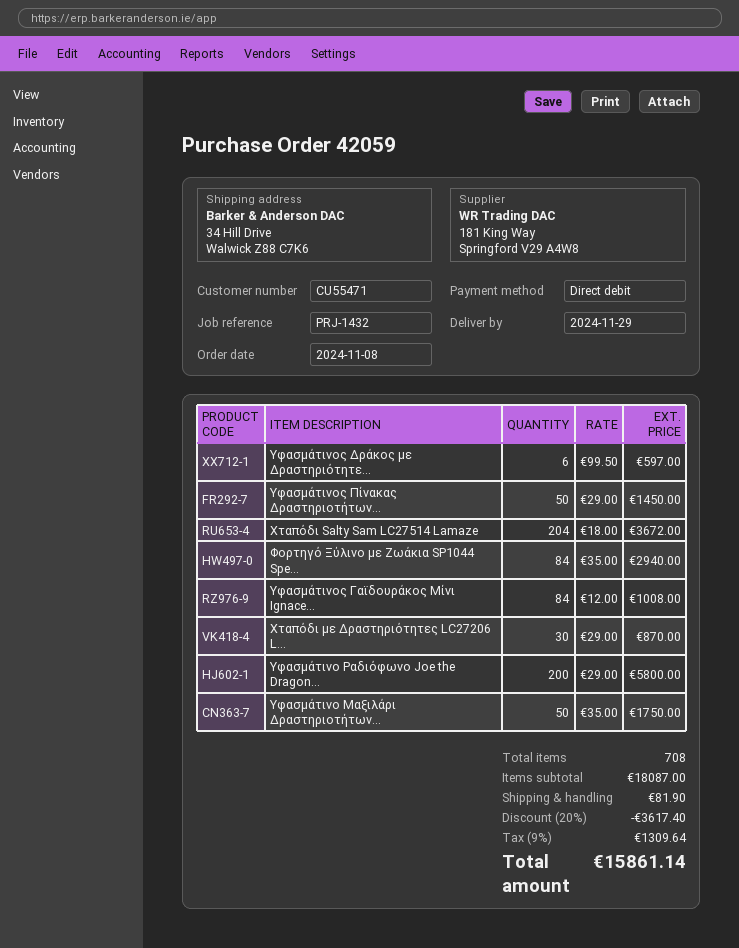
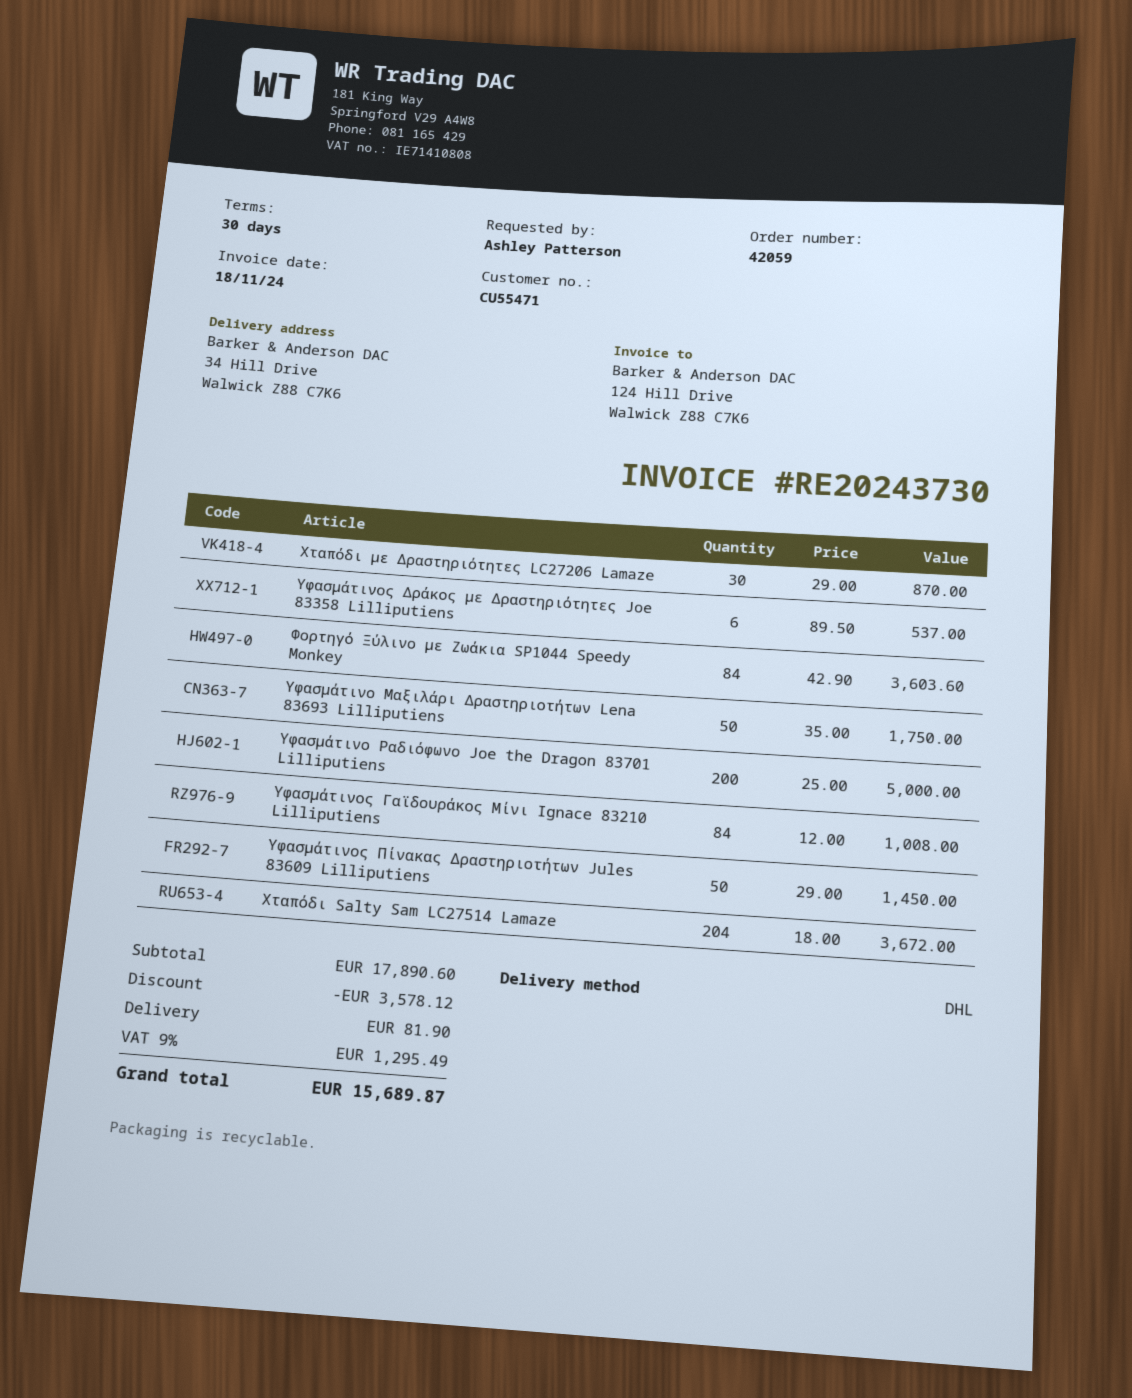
Υφασμάτινος Δράκος με Δραστηριότητε...: 6 x 99.50 = 597.00 -> 6 x 89.50 = 537.00
Φορτηγό Ξύλινο με Ζωάκια SP1044 Spe...: 84 x 35.00 = 2940.00 -> 84 x 42.90 = 3603.60
Υφασμάτινο Ραδιόφωνο Joe the Dragon...: 200 x 29.00 = 5800.00 -> 200 x 25.00 = 5000.00
subtotal: 18087.00 -> 17890.60
discount: 3617.40 -> 3578.12
tax: 9% = 1309.64 -> 9% = 1295.49
total: 15861.14 -> 15689.87

